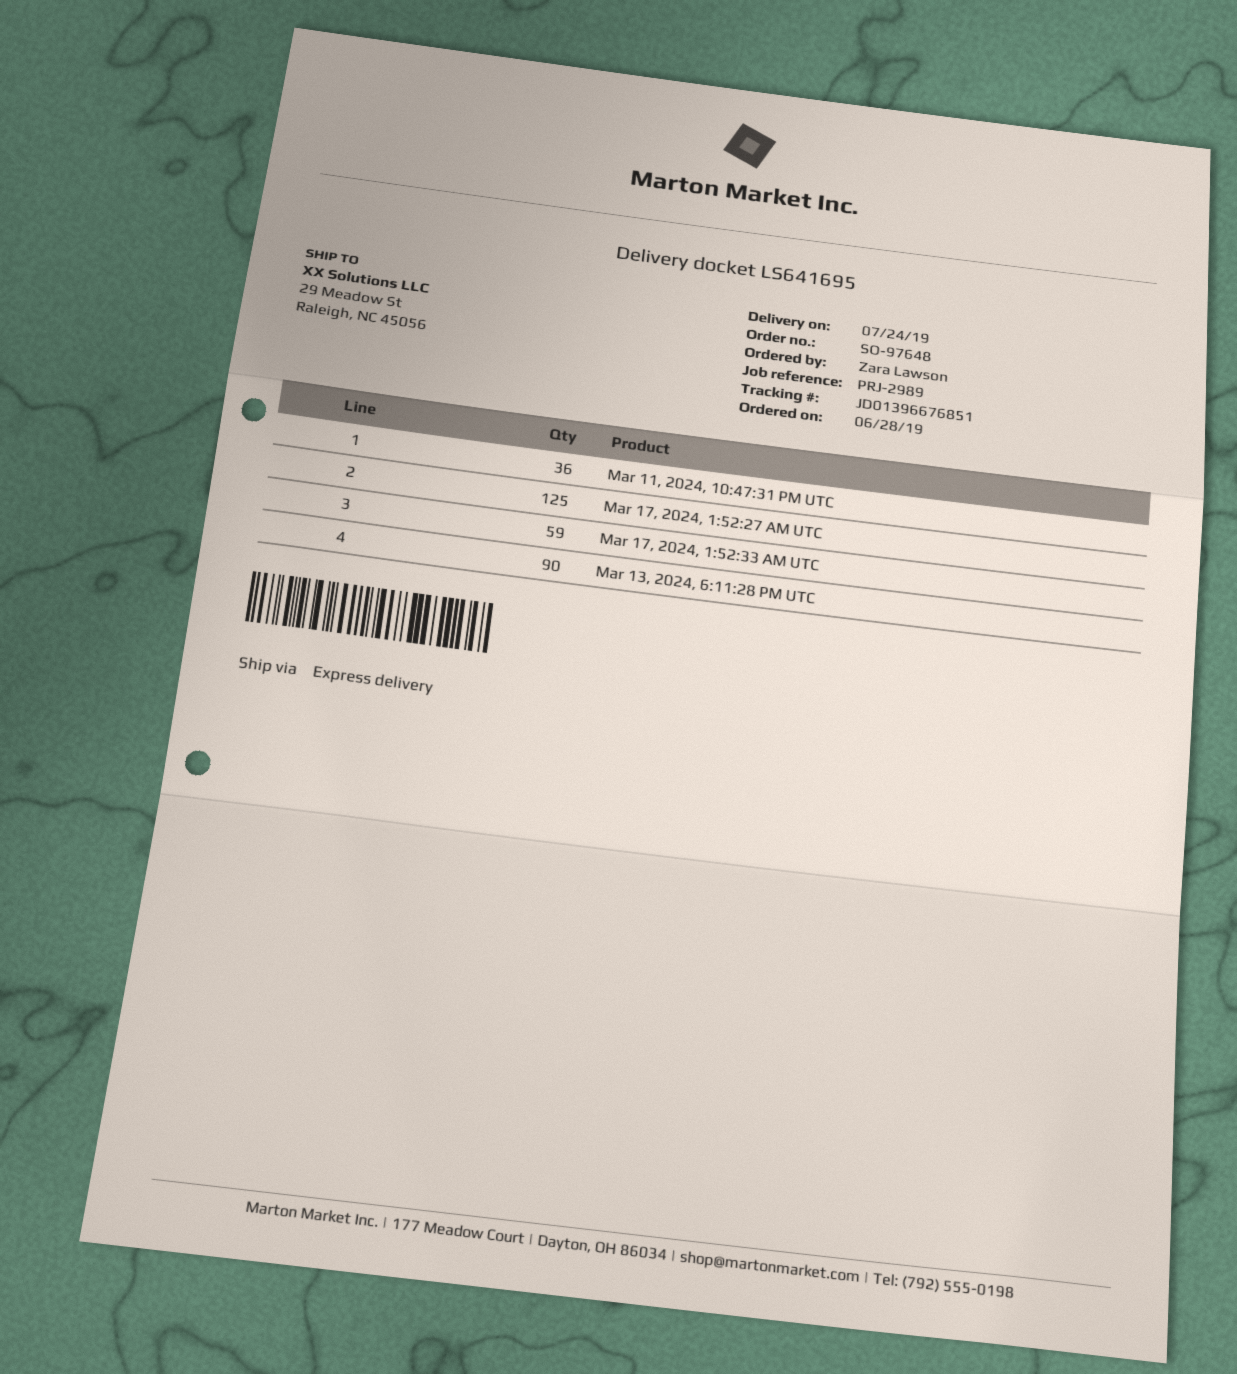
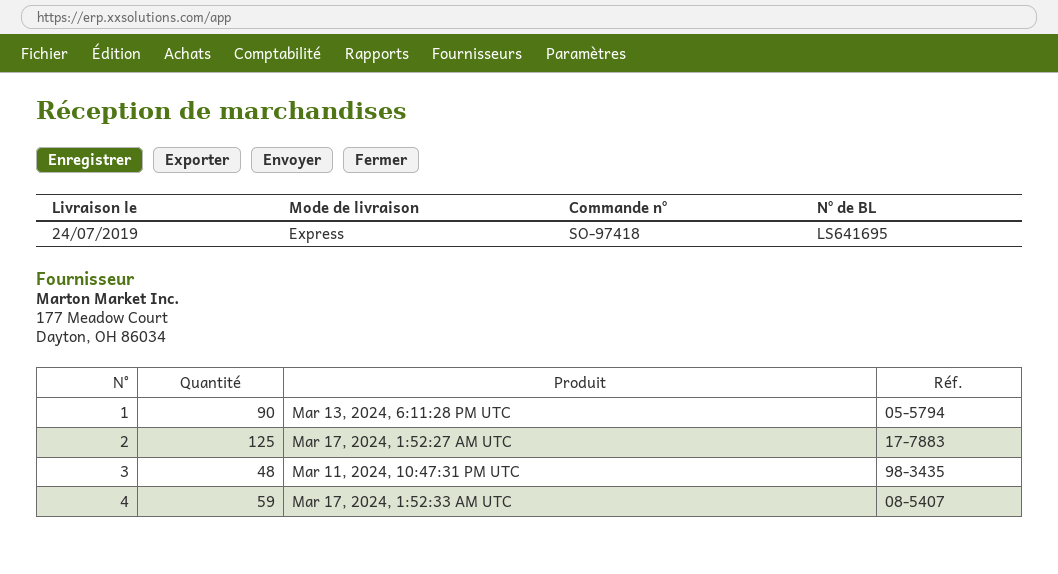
order number: SO-97648 -> SO-97418
Mar 11, 2024, 10:47:31 PM UTC: 36 -> 48

